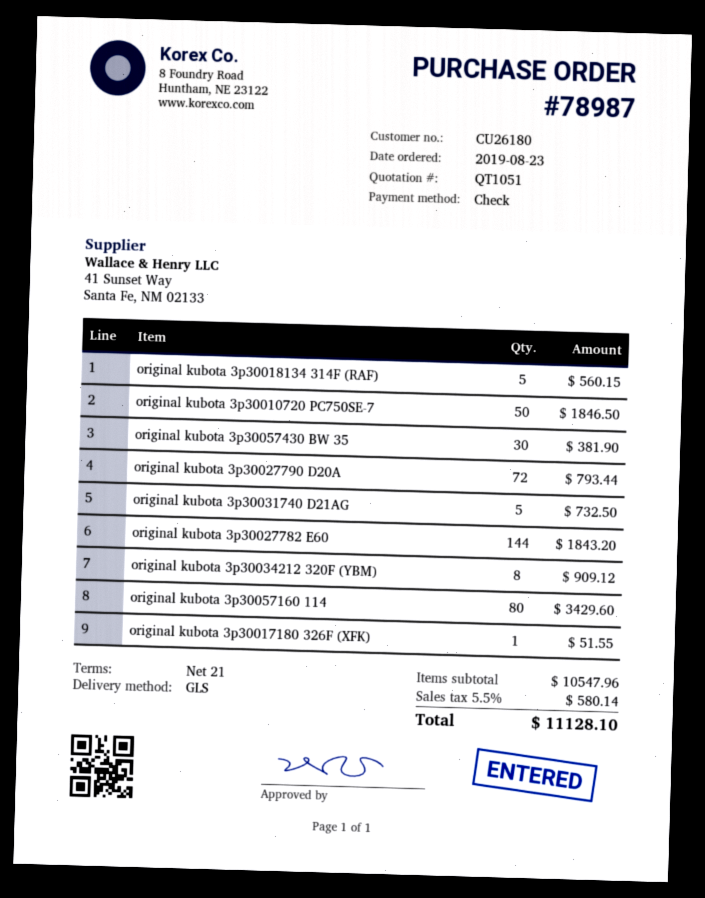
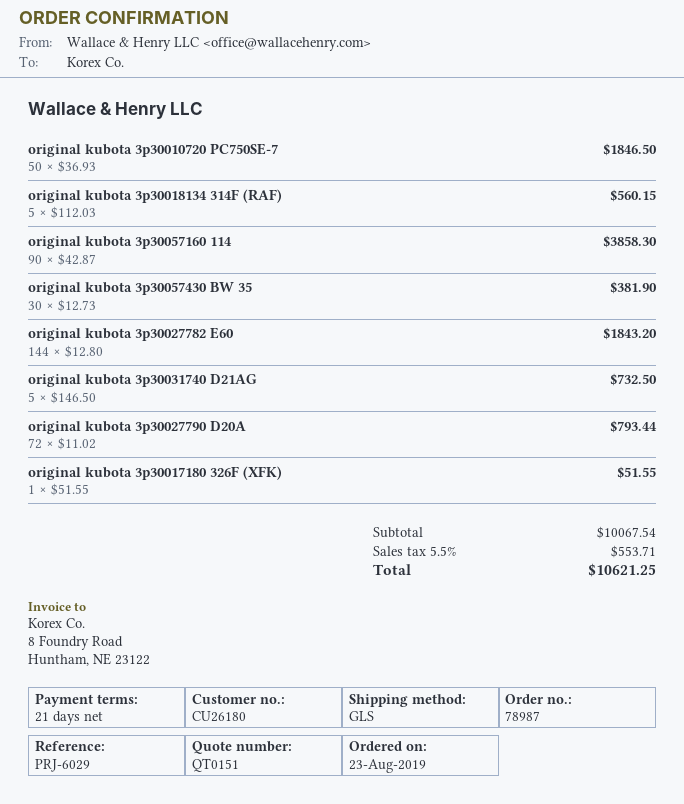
quote number: QT1051 -> QT0151
original kubota 3p30034212 320F (YBM): 8 for 909.12 -> none
original kubota 3p30057160 114: 80 for 3429.60 -> 90 for 3858.30
subtotal: 10547.96 -> 10067.54
tax: 5.5% = 580.14 -> 5.5% = 553.71
total: 11128.10 -> 10621.25

